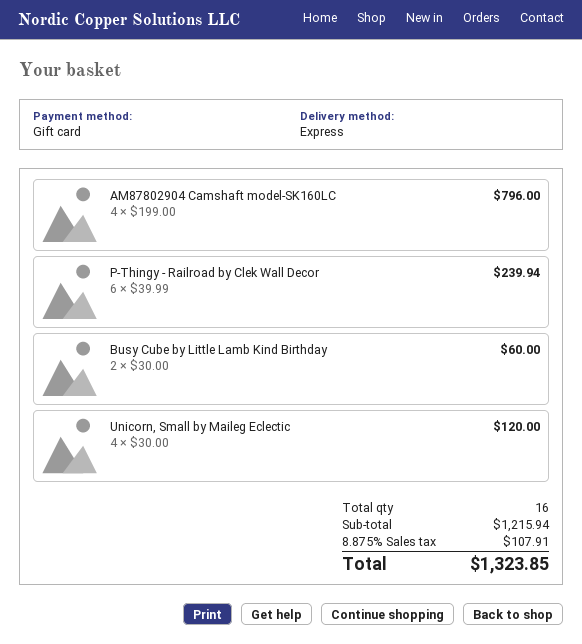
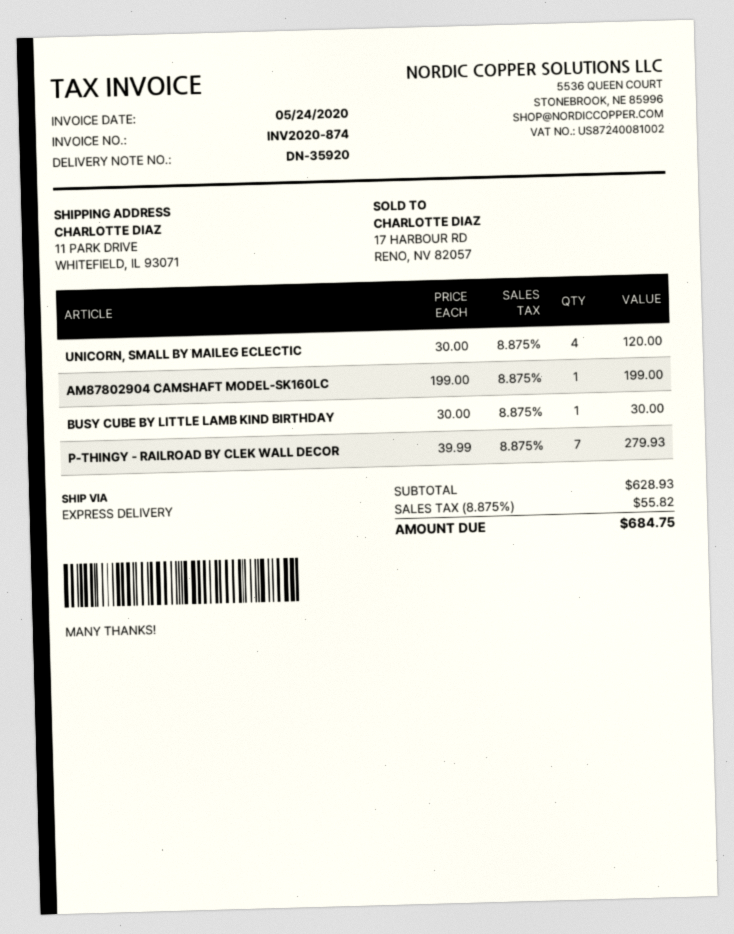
AM87802904 Camshaft model-SK160LC: 4 x 199.00 = 796.00 -> 1 x 199.00 = 199.00
P-Thingy - Railroad by Clek Wall Decor: 6 x 39.99 = 239.94 -> 7 x 39.99 = 279.93
Busy Cube by Little Lamb Kind Birthday: 2 x 30.00 = 60.00 -> 1 x 30.00 = 30.00
subtotal: 1215.94 -> 628.93
tax: 8.875% = 107.91 -> 8.875% = 55.82
total: 1323.85 -> 684.75

